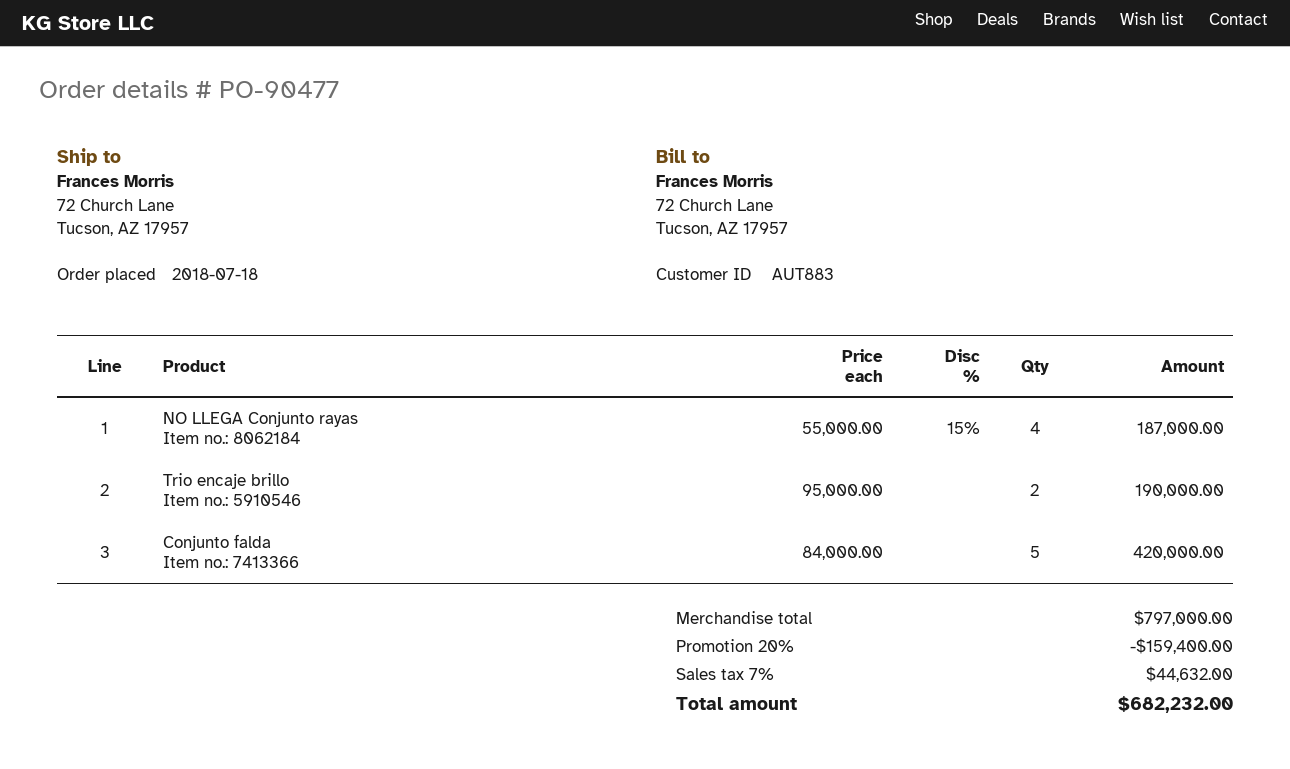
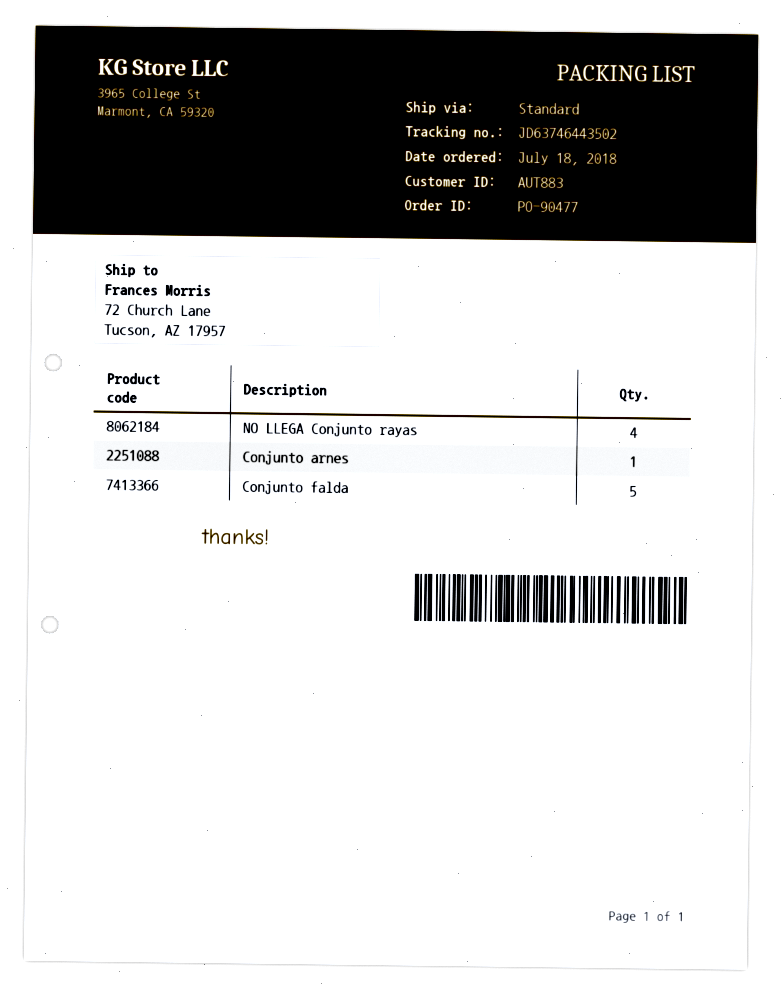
Trio encaje brillo: 2 -> none
Conjunto arnes: none -> 1

